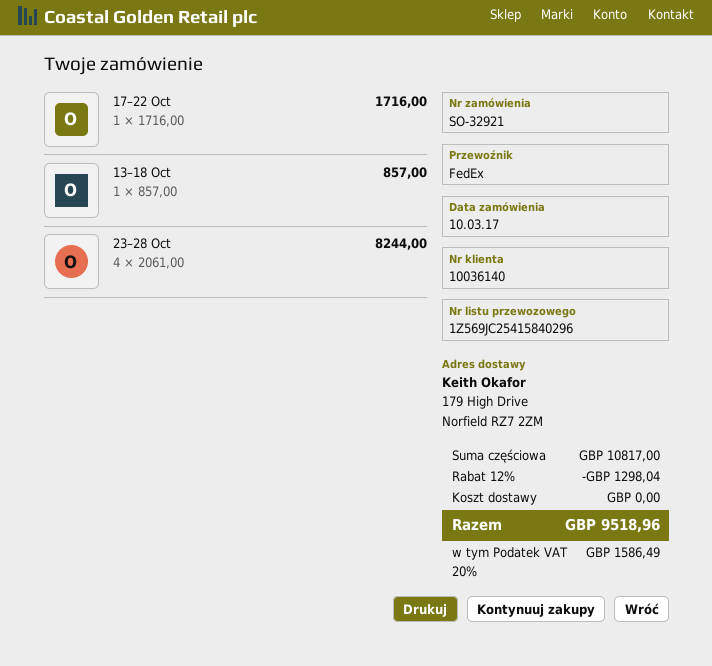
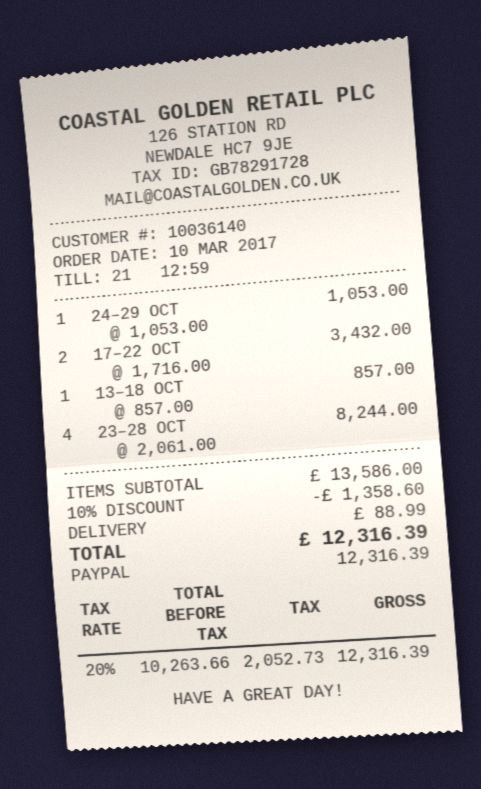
17–22 Oct: 1 x 1716.00 = 1716.00 -> 2 x 1716.00 = 3432.00
24–29 OCT: none -> 1 x 1053.00 = 1053.00
subtotal: 10817.00 -> 13586.00
discount: 12% = 1298.04 -> 10% = 1358.60
shipping: 0.00 -> 88.99
tax: 20% = 1586.49 -> 20% = 2052.73
total: 9518.96 -> 12316.39

